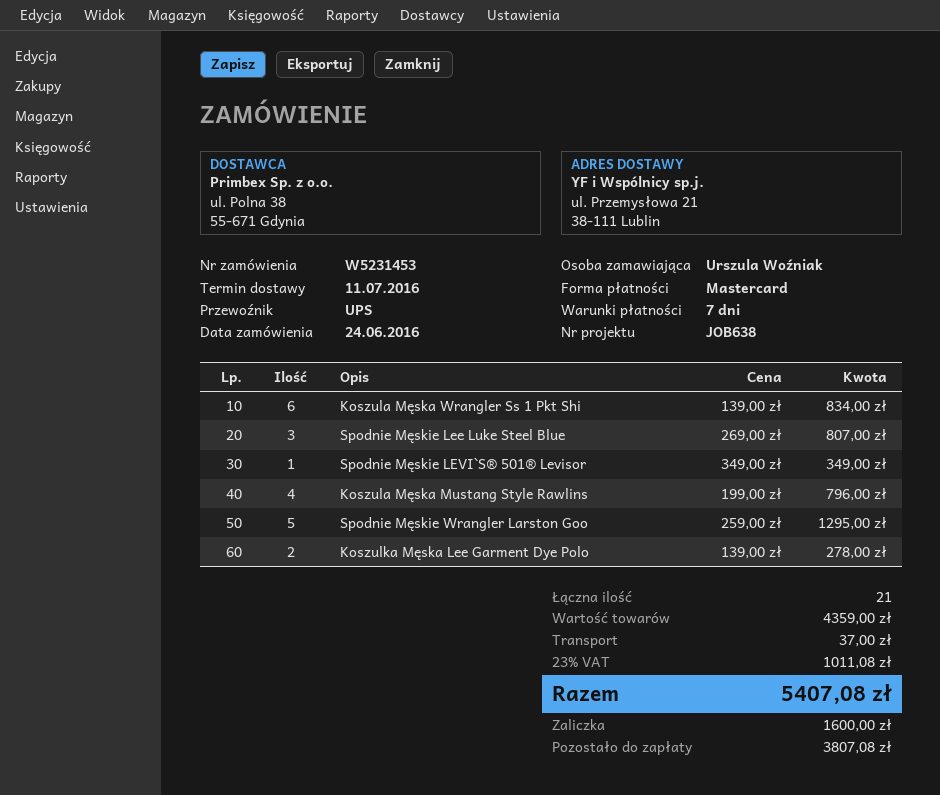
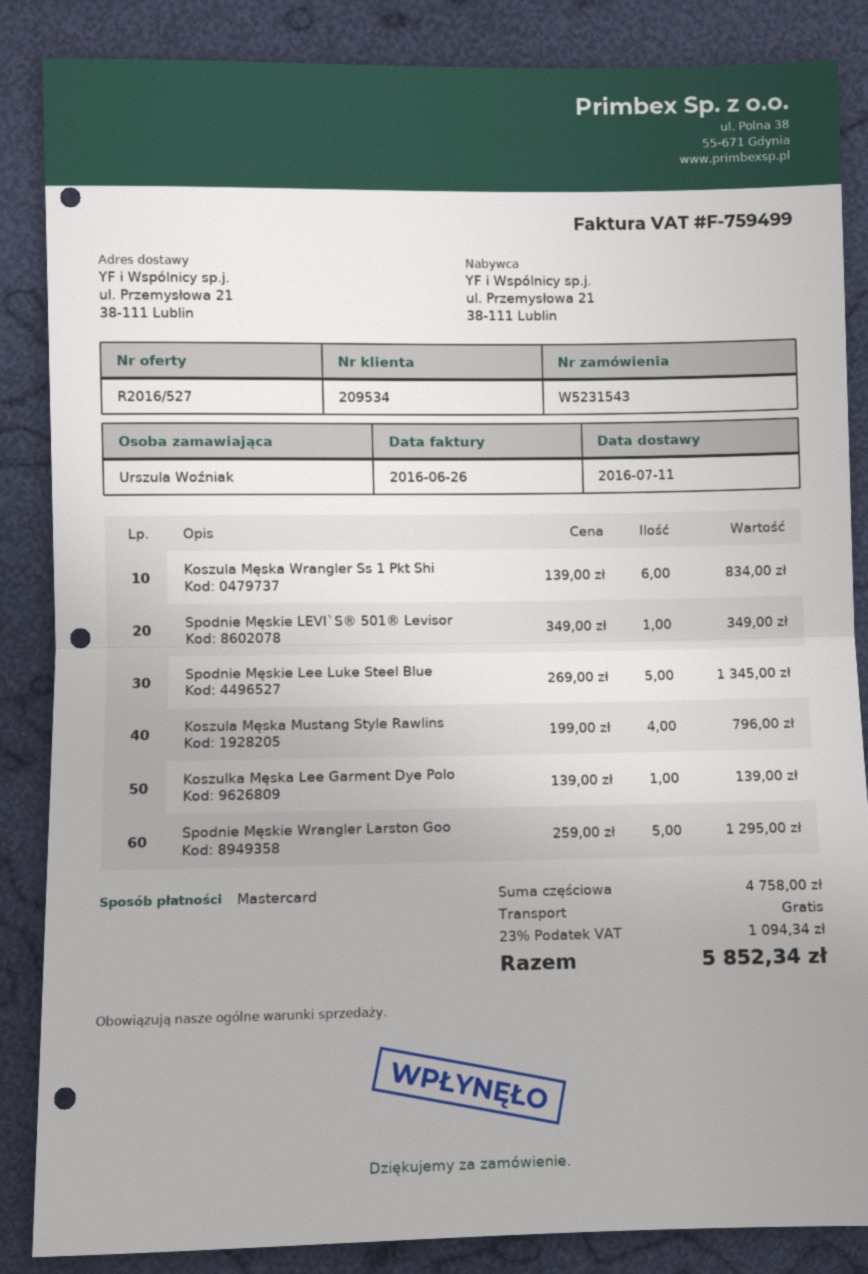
order number: W5231453 -> W5231543
Spodnie Męskie Lee Luke Steel Blue: 3 x 269.00 = 807.00 -> 5 x 269.00 = 1345.00
Koszulka Męska Lee Garment Dye Polo: 2 x 139.00 = 278.00 -> 1 x 139.00 = 139.00
subtotal: 4359.00 -> 4758.00
shipping: 37.00 -> 0.00
tax: 23% = 1011.08 -> 23% = 1094.34
total: 5407.08 -> 5852.34

